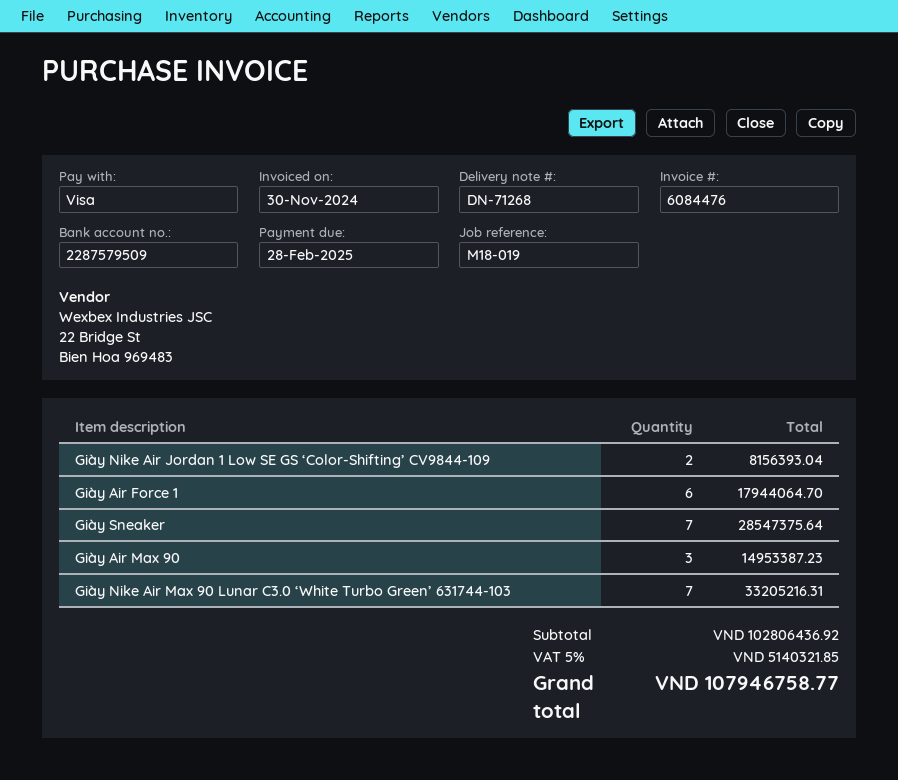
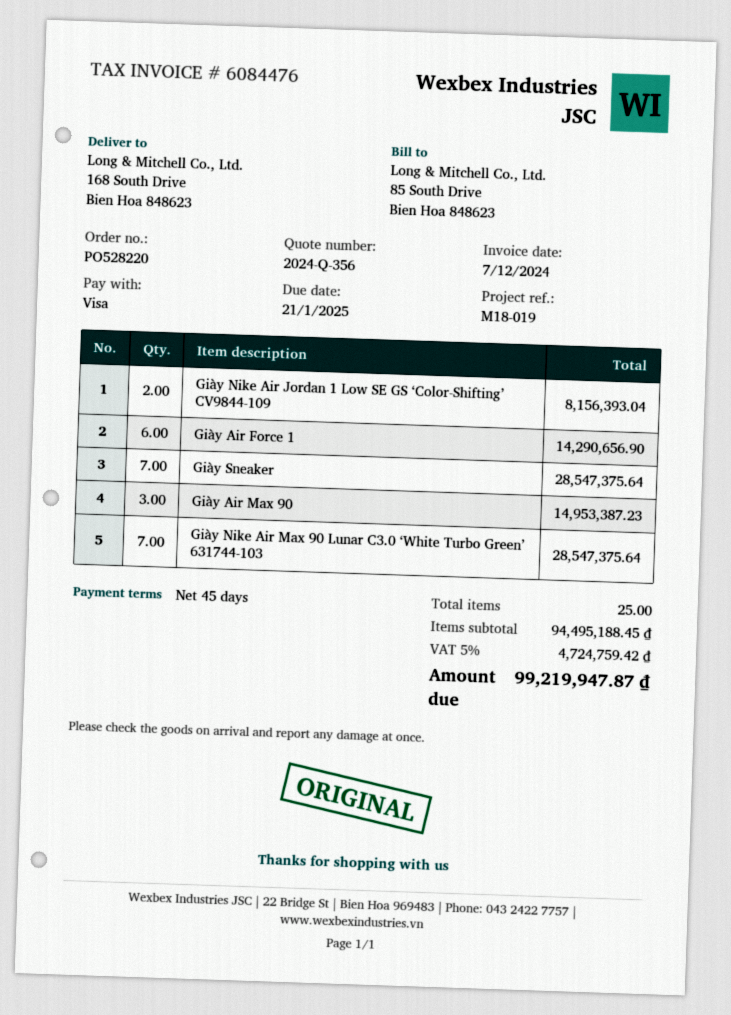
invoice date: 2024-11-30 -> 2024-12-07
due date: 2025-02-28 -> 2025-01-21
Giày Air Force 1: 6 for 17944064.70 -> 6 for 14290656.90
Giày Nike Air Max 90 Lunar C3.0 ‘White Turbo Green’ 631744-103: 7 for 33205216.31 -> 7 for 28547375.64
subtotal: 102806436.92 -> 94495188.45
tax: 5% = 5140321.85 -> 5% = 4724759.42
total: 107946758.77 -> 99219947.87

